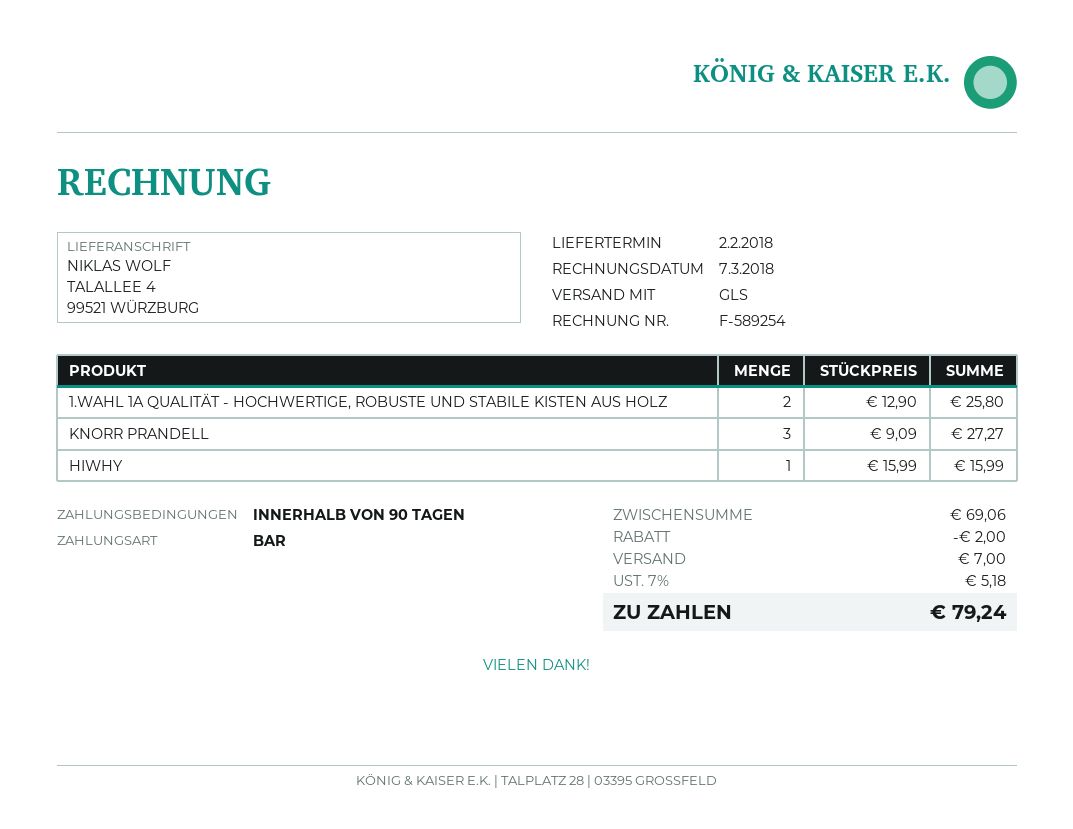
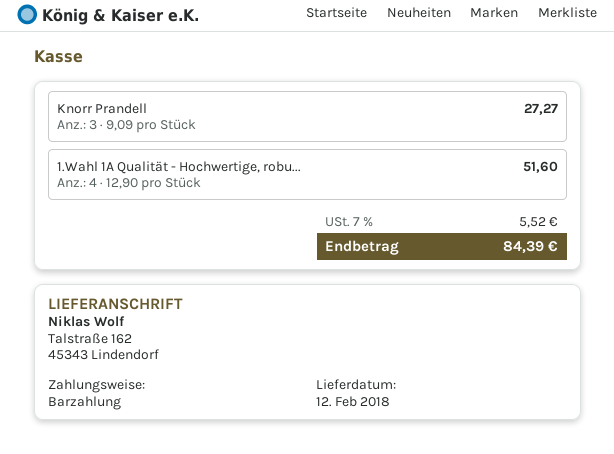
delivery date: 2018-02-02 -> 2018-02-12
ship to: TALALLEE 4, 99521 WÜRZBURG -> Talstraße 162, 45343 Lindendorf
1.WAHL 1A QUALITÄT - HOCHWERTIGE, ROBUSTE UND STABILE KISTEN AUS HOLZ: 2 x 12.90 = 25.80 -> 4 x 12.90 = 51.60
HIWHY: 1 x 15.99 = 15.99 -> none
discount: 2.00 -> none
shipping: 7.00 -> none
tax: 7% = 5.18 -> 7% = 5.52
total: 79.24 -> 84.39

